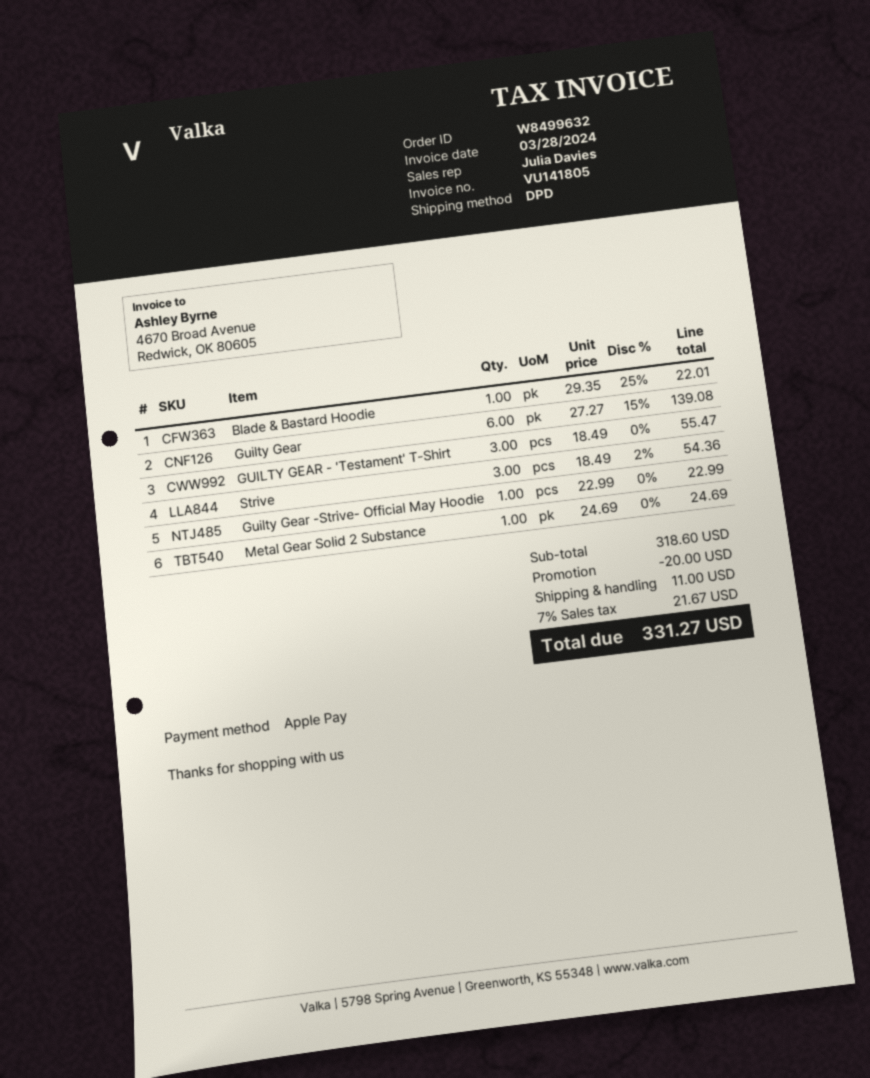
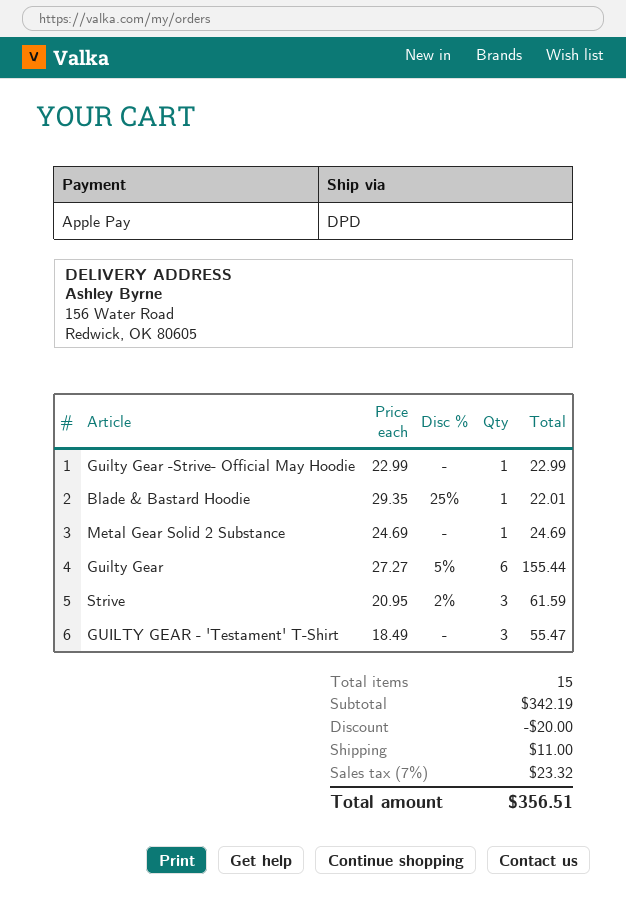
Guilty Gear: 6 x 27.27 - 15% = 139.08 -> 6 x 27.27 - 5% = 155.44
Strive: 3 x 18.49 - 2% = 54.36 -> 3 x 20.95 - 2% = 61.59
subtotal: 318.60 -> 342.19
tax: 7% = 21.67 -> 7% = 23.32
total: 331.27 -> 356.51

